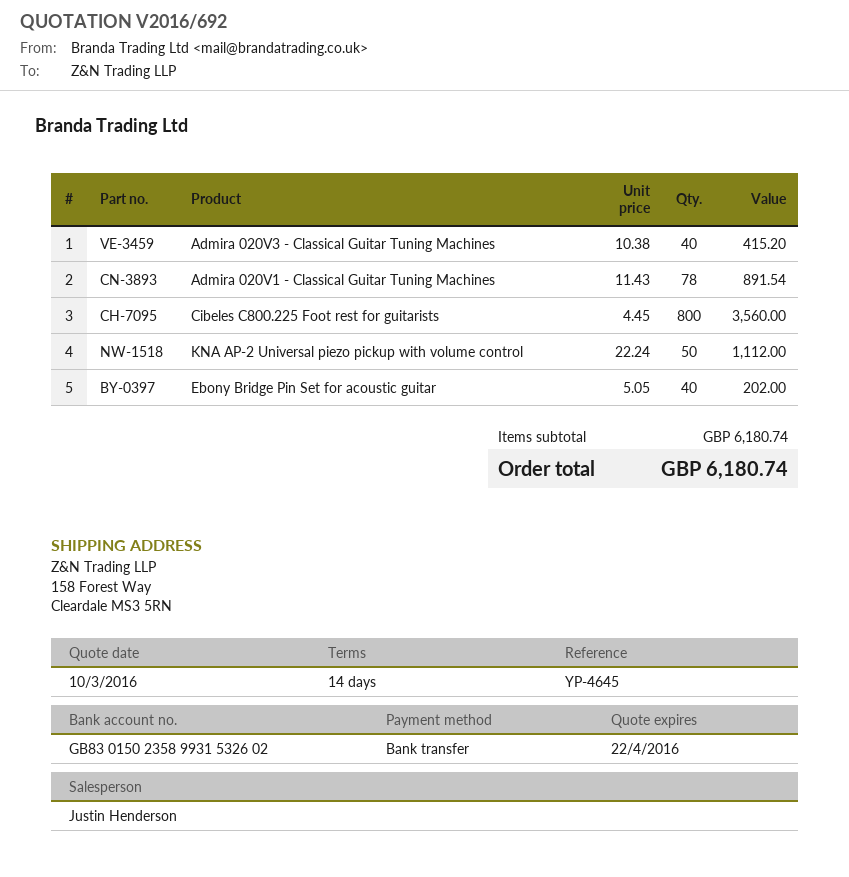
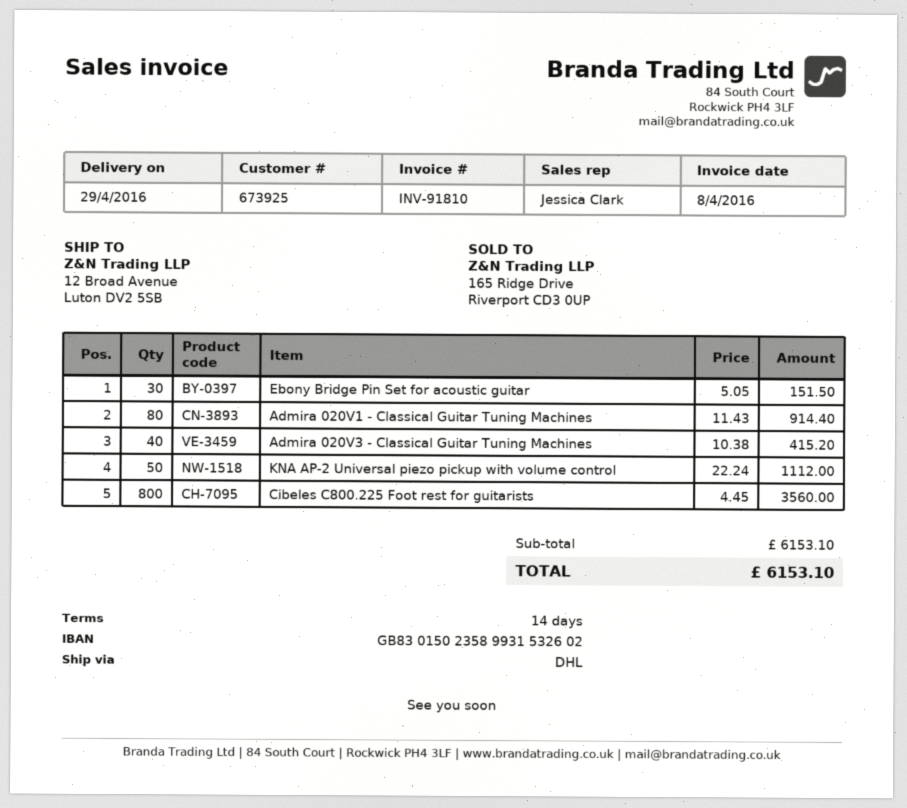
sales rep: Justin Henderson -> Jessica Clark
ship to: 158 Forest Way, Cleardale MS3 5RN -> 12 Broad Avenue, Luton DV2 5SB
Admira 020V1 - Classical Guitar Tuning Machines: 78 x 11.43 = 891.54 -> 80 x 11.43 = 914.40
Ebony Bridge Pin Set for acoustic guitar: 40 x 5.05 = 202.00 -> 30 x 5.05 = 151.50
subtotal: 6180.74 -> 6153.10
total: 6180.74 -> 6153.10

